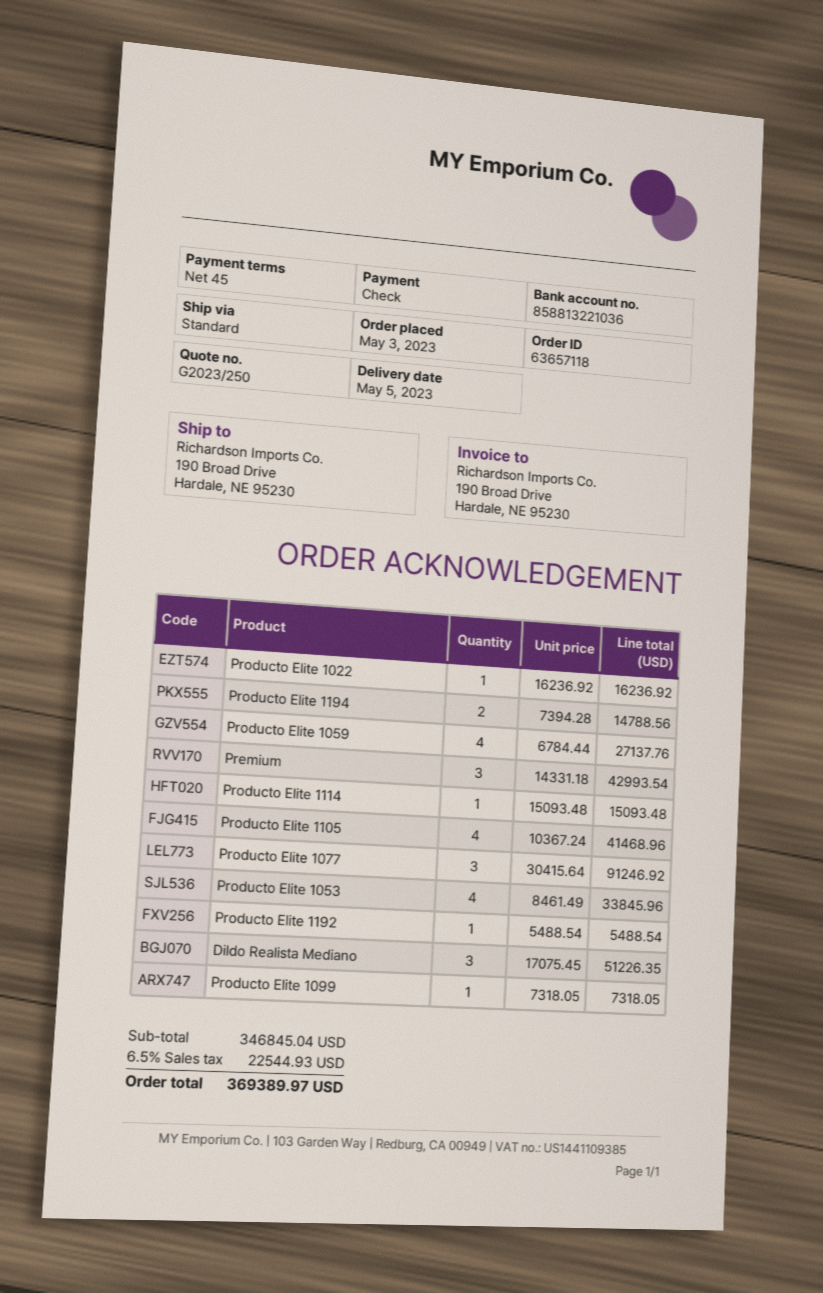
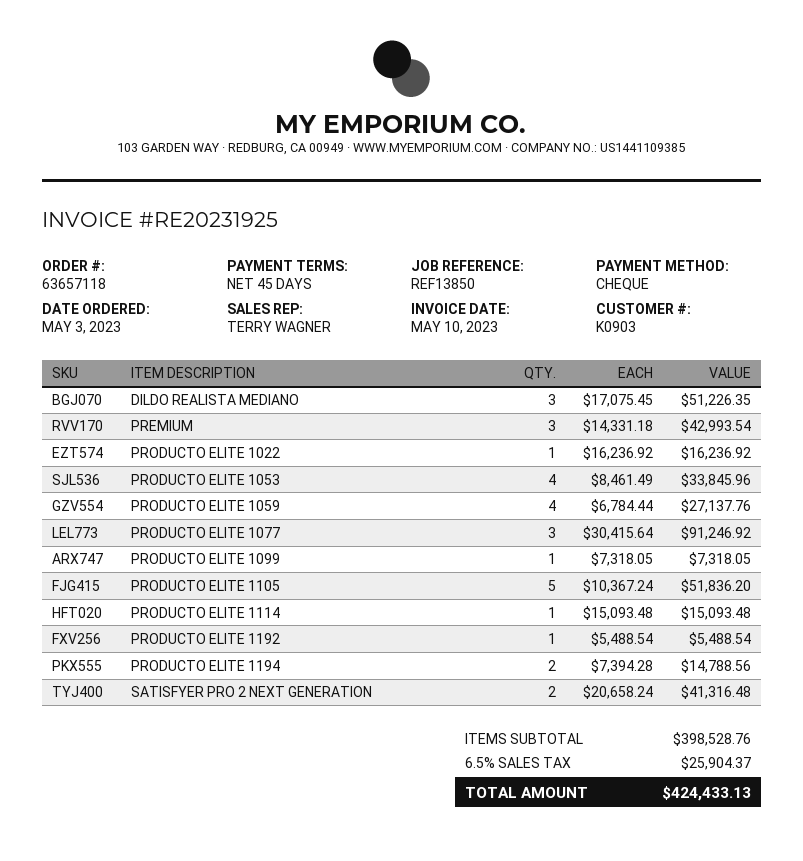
Producto Elite 1105: 4 x 10367.24 = 41468.96 -> 5 x 10367.24 = 51836.20
SATISFYER PRO 2 NEXT GENERATION: none -> 2 x 20658.24 = 41316.48
subtotal: 346845.04 -> 398528.76
tax: 6.5% = 22544.93 -> 6.5% = 25904.37
total: 369389.97 -> 424433.13

